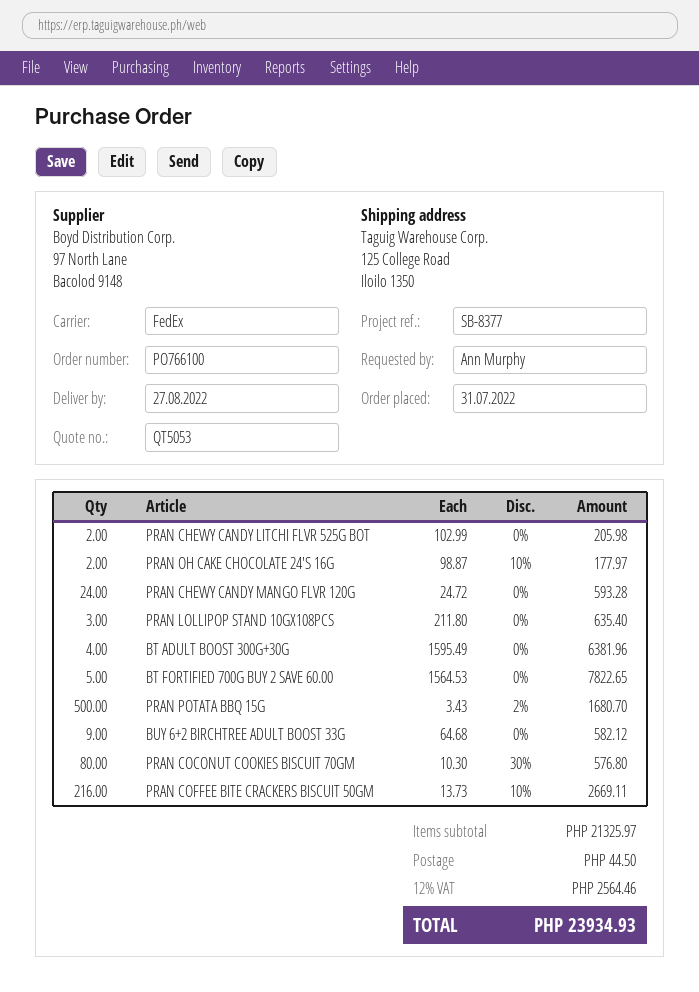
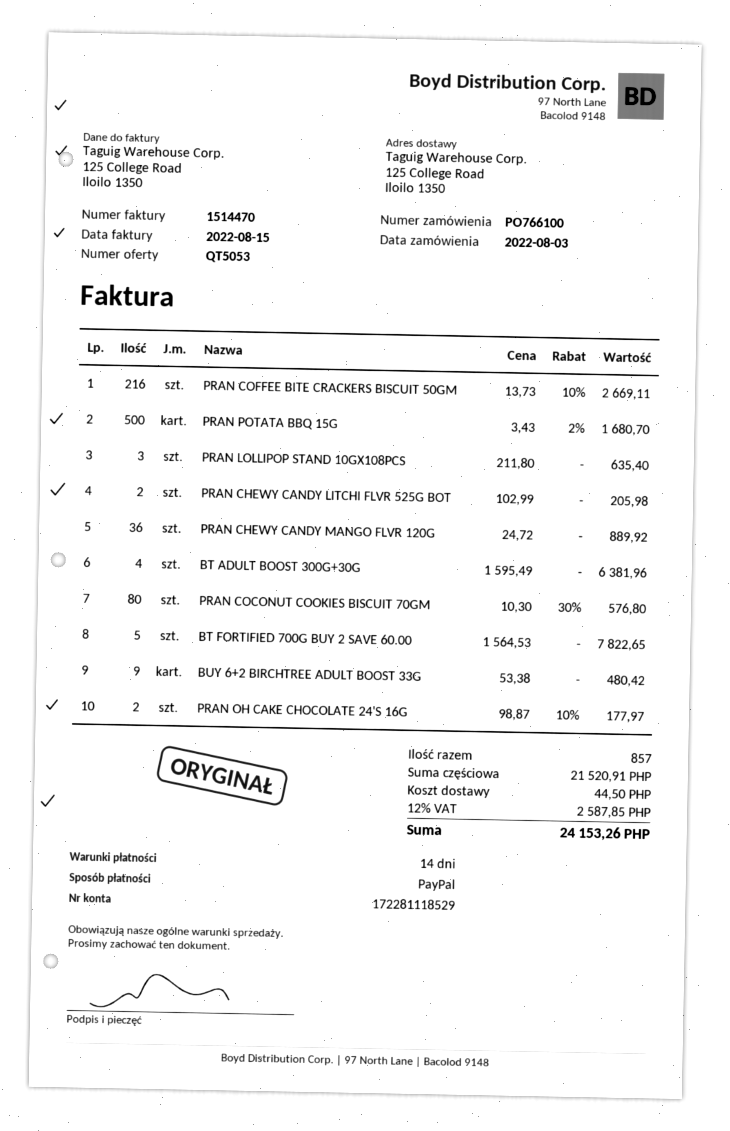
order date: 2022-07-31 -> 2022-08-03
PRAN CHEWY CANDY MANGO FLVR 120G: 24 x 24.72 = 593.28 -> 36 x 24.72 = 889.92
BUY 6+2 BIRCHTREE ADULT BOOST 33G: 9 x 64.68 = 582.12 -> 9 x 53.38 = 480.42
subtotal: 21325.97 -> 21520.91
tax: 12% = 2564.46 -> 12% = 2587.85
total: 23934.93 -> 24153.26

